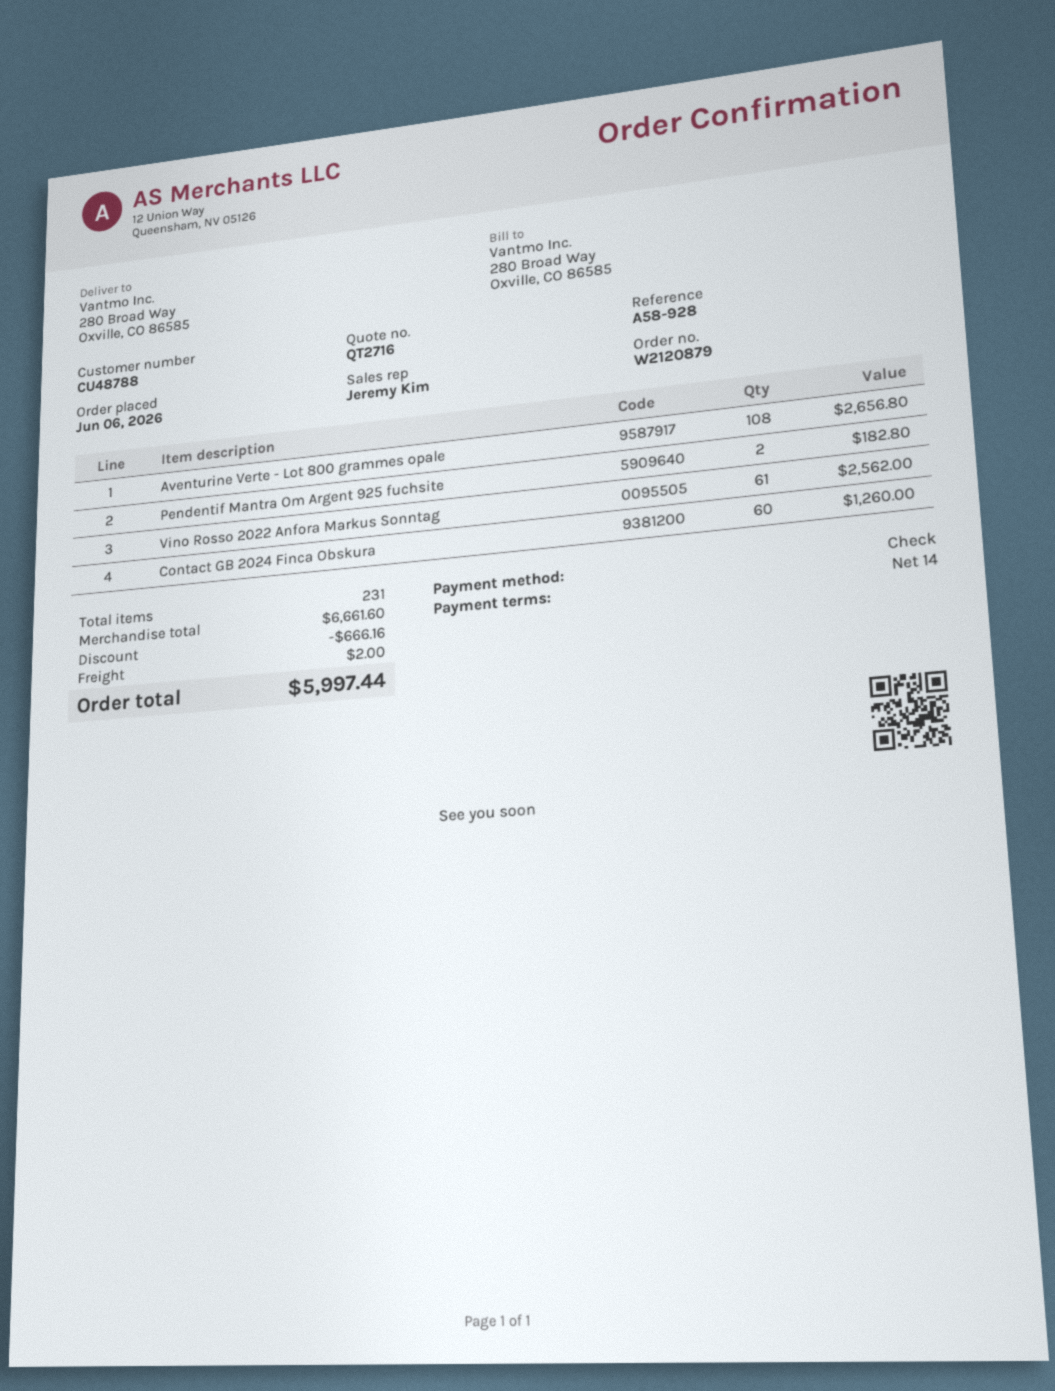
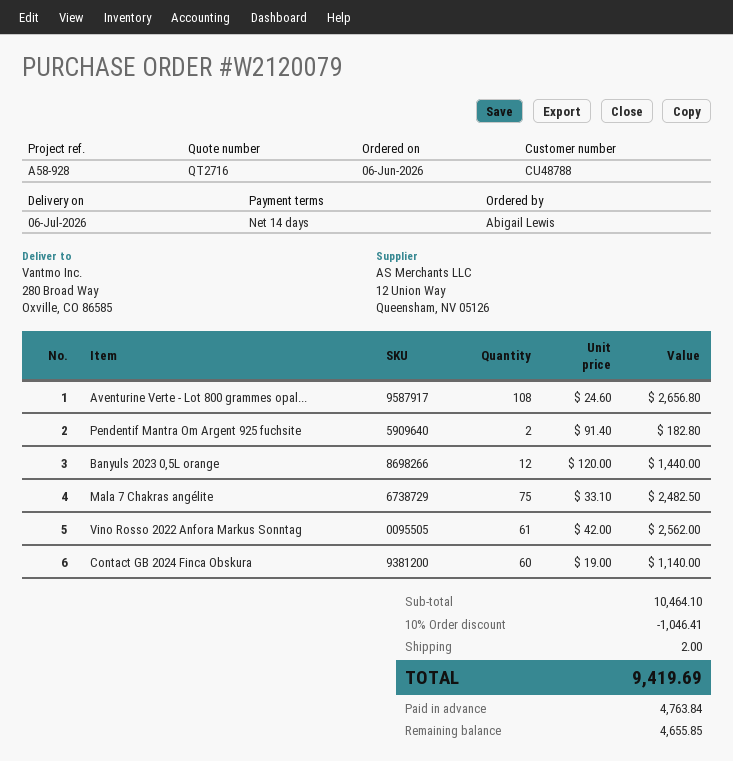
order number: W2120879 -> W2120079
Contact GB 2024 Finca Obskura: 60 for 1260.00 -> 60 for 1140.00
Banyuls 2023 0,5L orange: none -> 12 for 1440.00
Mala 7 Chakras angélite: none -> 75 for 2482.50
subtotal: 6661.60 -> 10464.10
discount: 666.16 -> 1046.41
total: 5997.44 -> 9419.69

